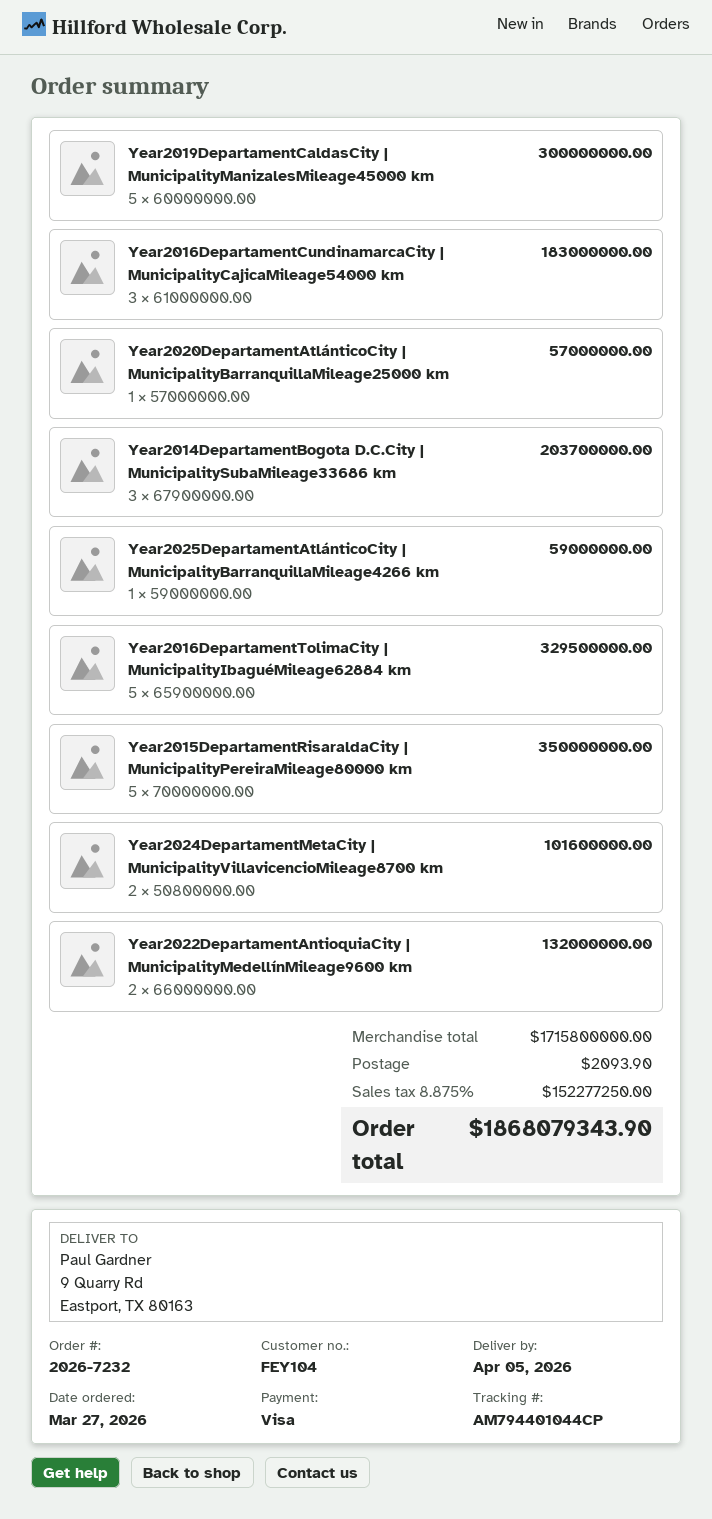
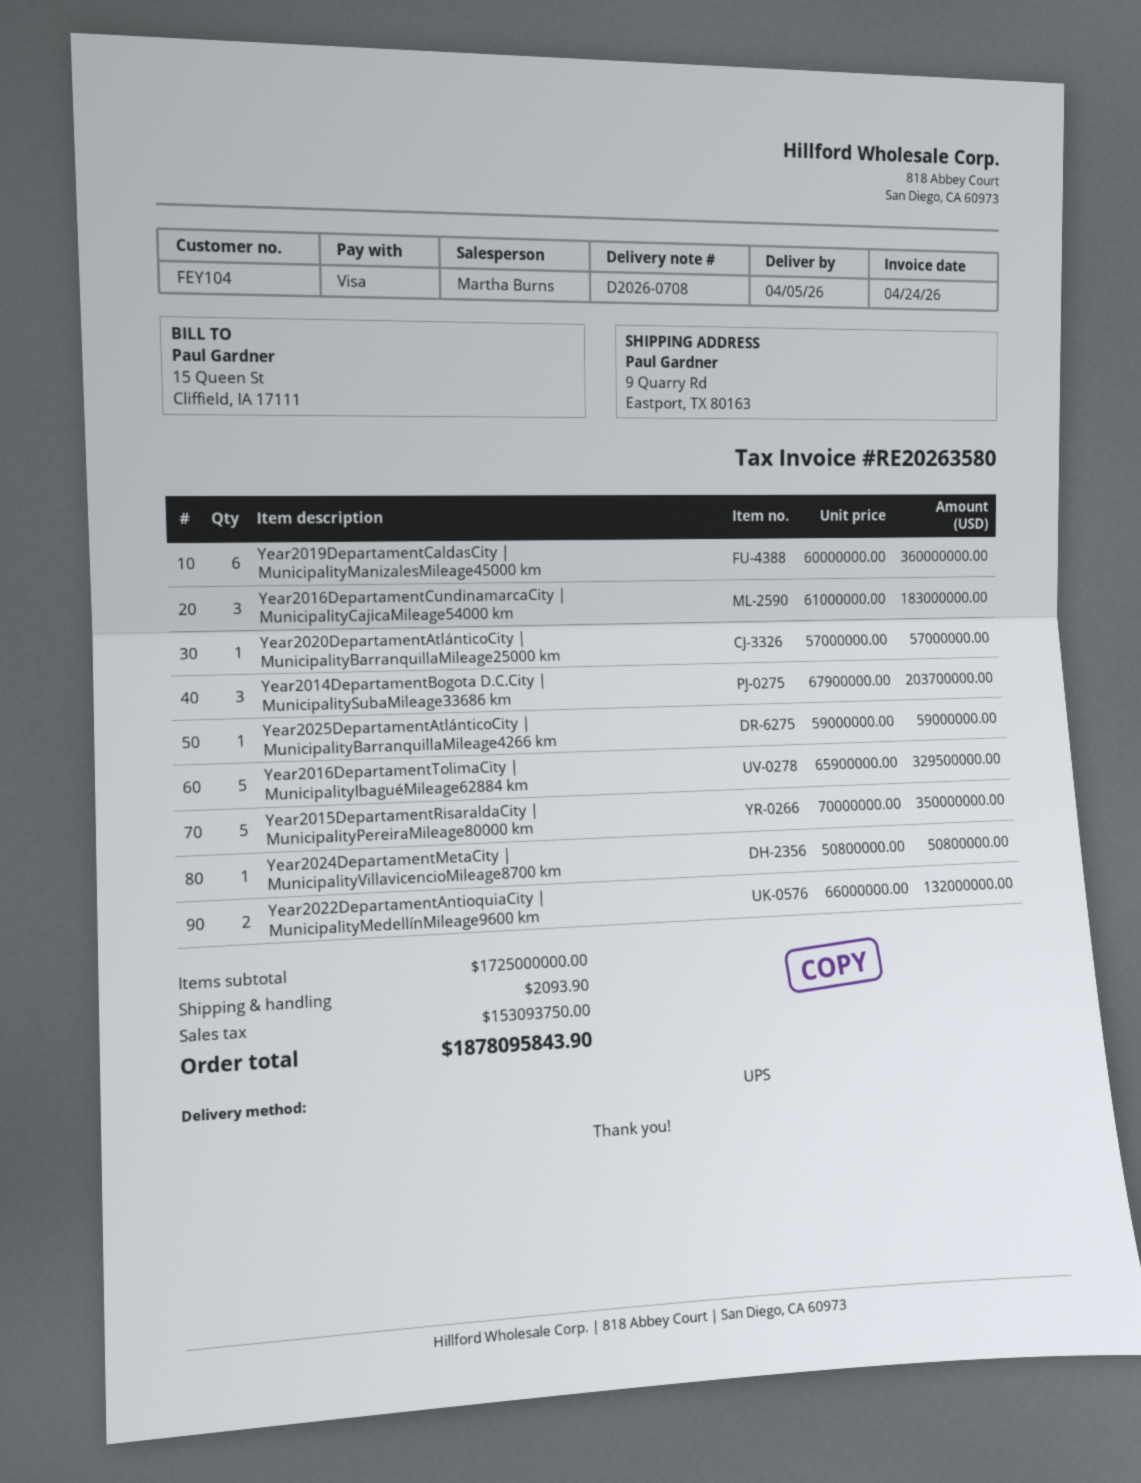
Year2019DepartamentCaldasCity | MunicipalityManizalesMileage45000 km: 5 x 60000000.00 = 300000000.00 -> 6 x 60000000.00 = 360000000.00
Year2024DepartamentMetaCity | MunicipalityVillavicencioMileage8700 km: 2 x 50800000.00 = 101600000.00 -> 1 x 50800000.00 = 50800000.00
subtotal: 1715800000.00 -> 1725000000.00
tax: 152277250.00 -> 153093750.00
total: 1868079343.90 -> 1878095843.90

